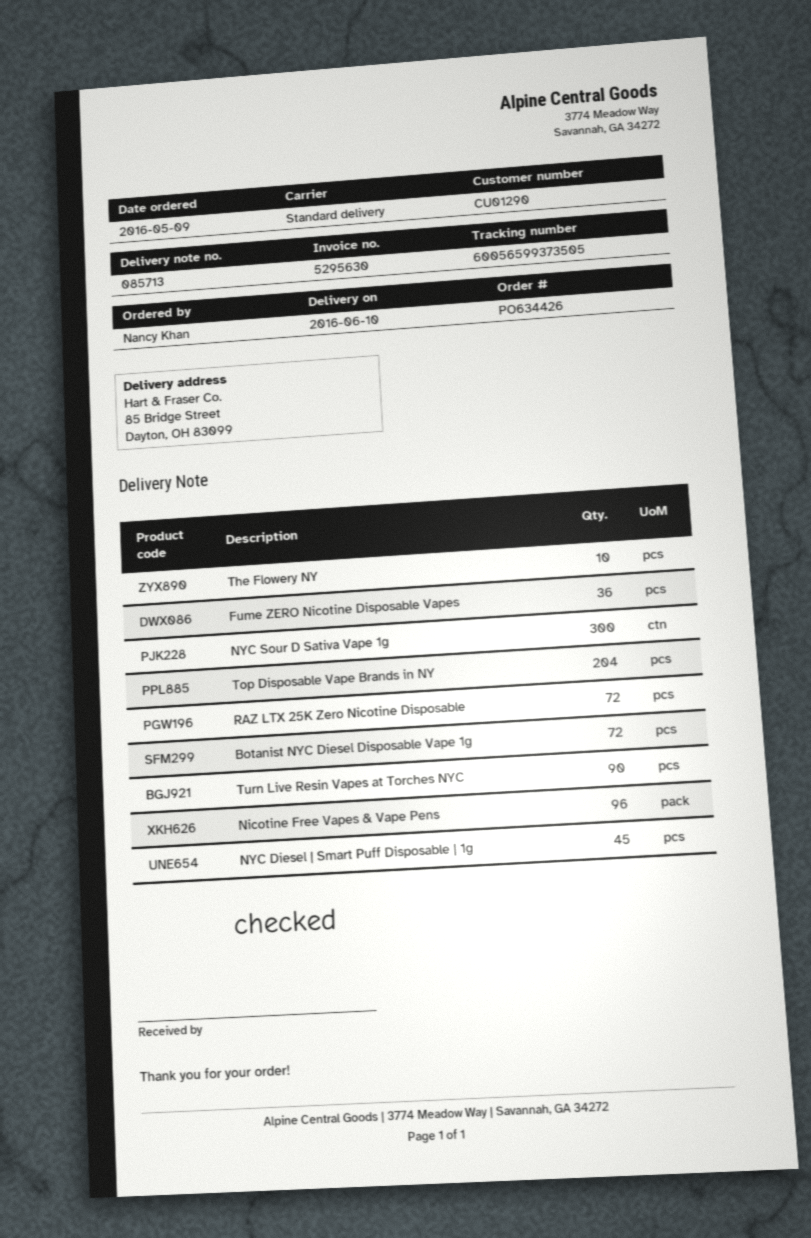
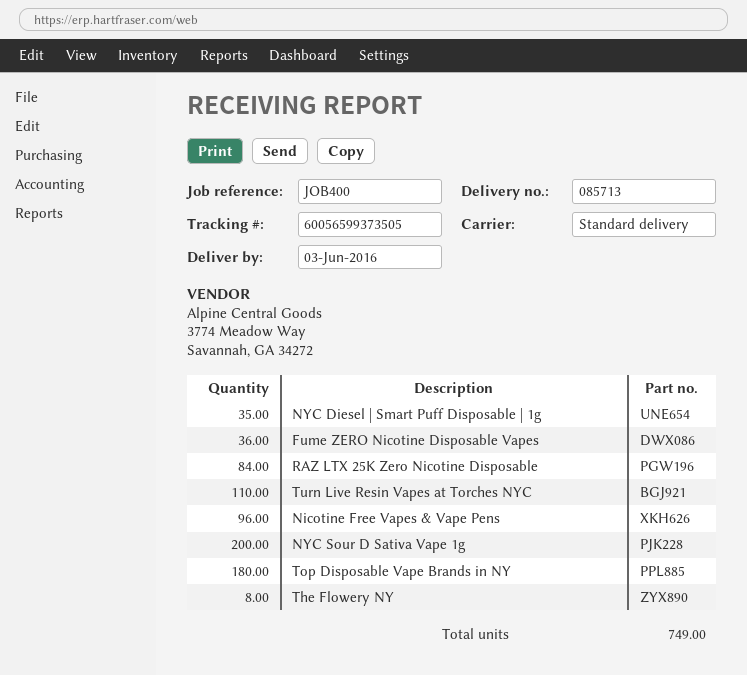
delivery date: 2016-06-10 -> 2016-06-03
The Flowery NY: 10 -> 8
NYC Sour D Sativa Vape 1g: 300 -> 200
Top Disposable Vape Brands in NY: 204 -> 180
RAZ LTX 25K Zero Nicotine Disposable: 72 -> 84
Botanist NYC Diesel Disposable Vape 1g: 72 -> none
Turn Live Resin Vapes at Torches NYC: 90 -> 110
NYC Diesel | Smart Puff Disposable | 1g: 45 -> 35

